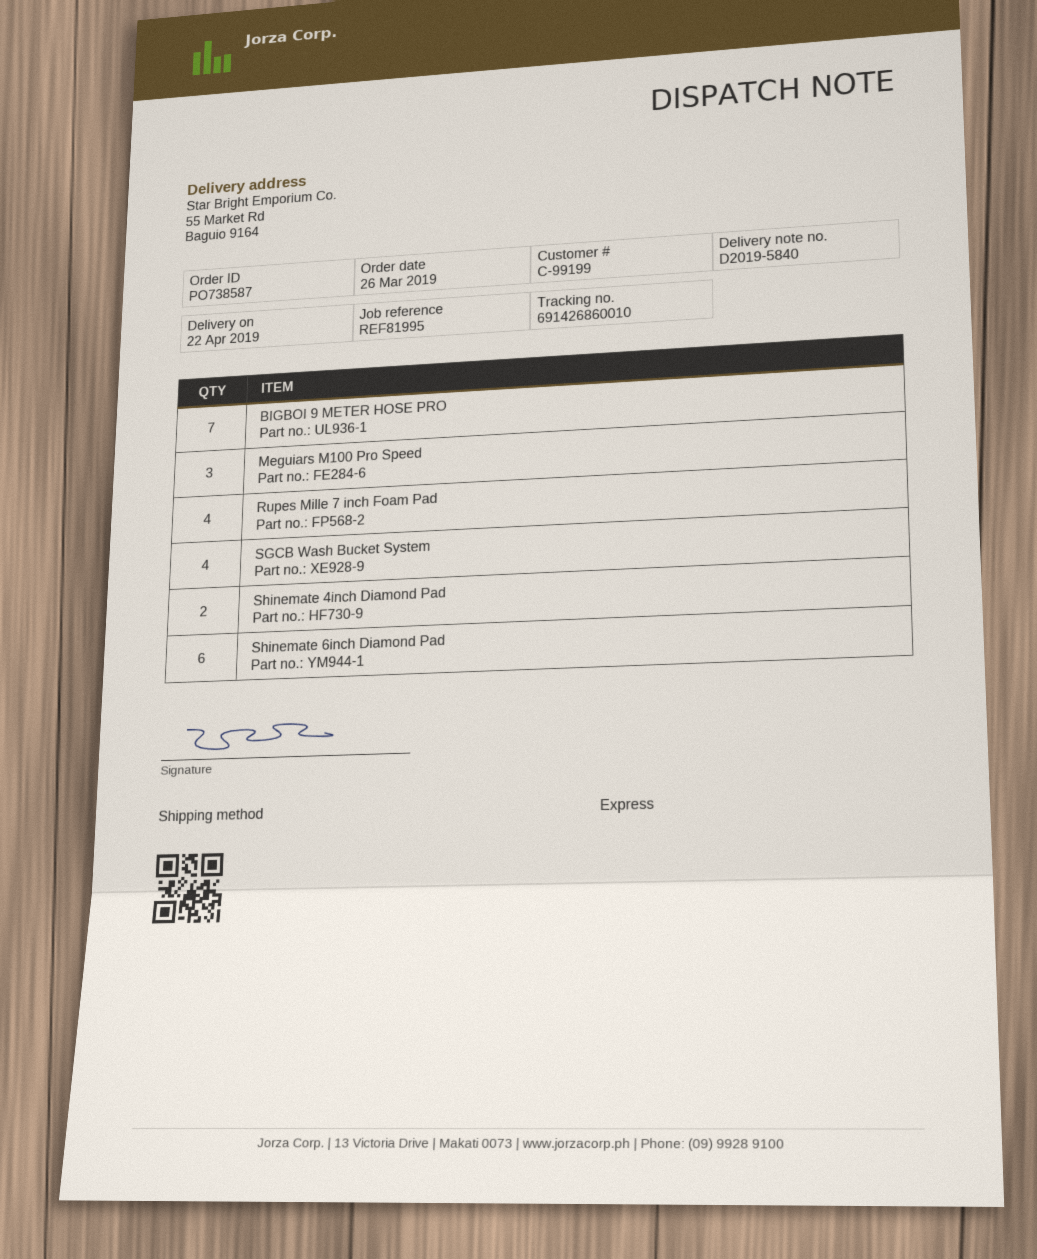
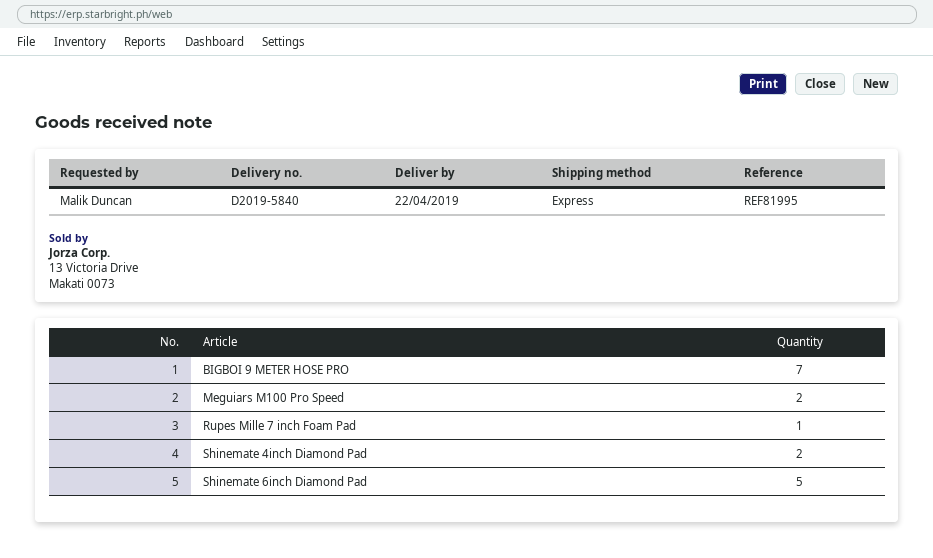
Meguiars M100 Pro Speed: 3 -> 2
Rupes Mille 7 inch Foam Pad: 4 -> 1
SGCB Wash Bucket System: 4 -> none
Shinemate 6inch Diamond Pad: 6 -> 5

